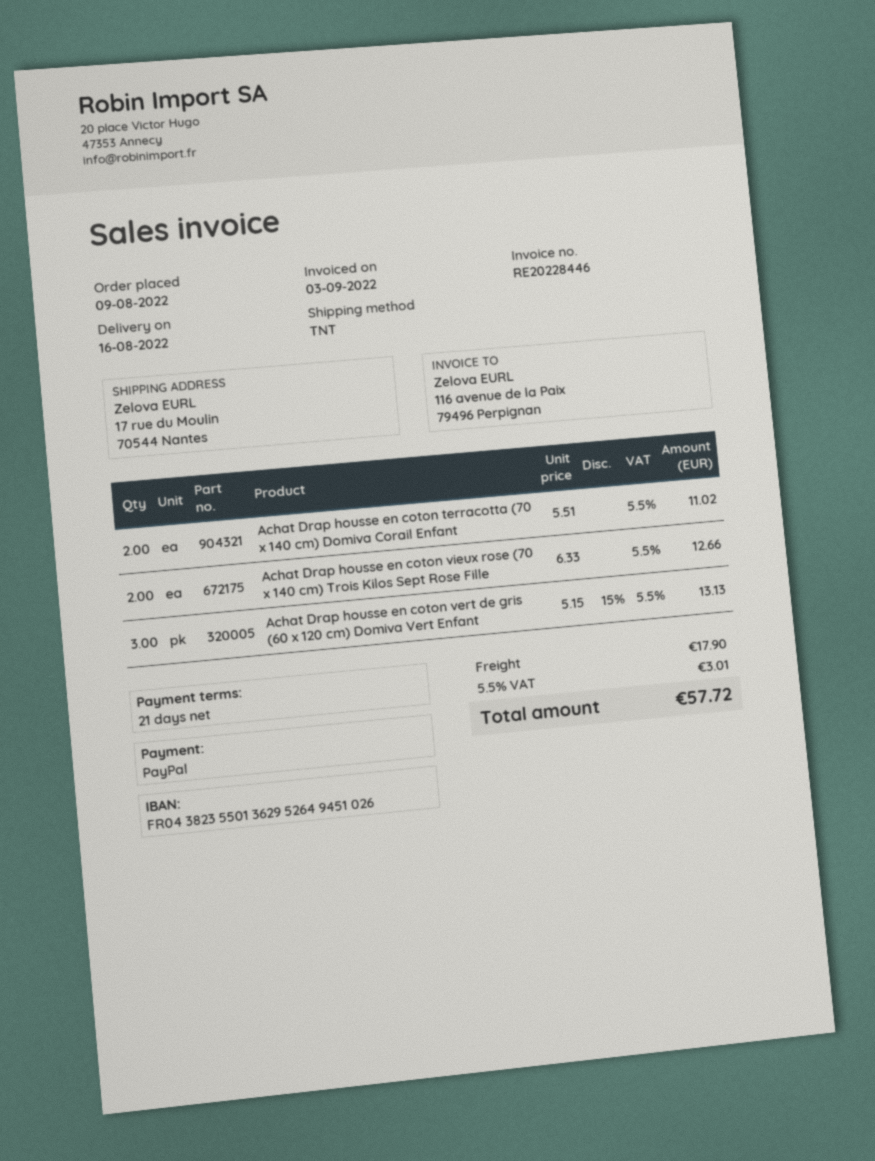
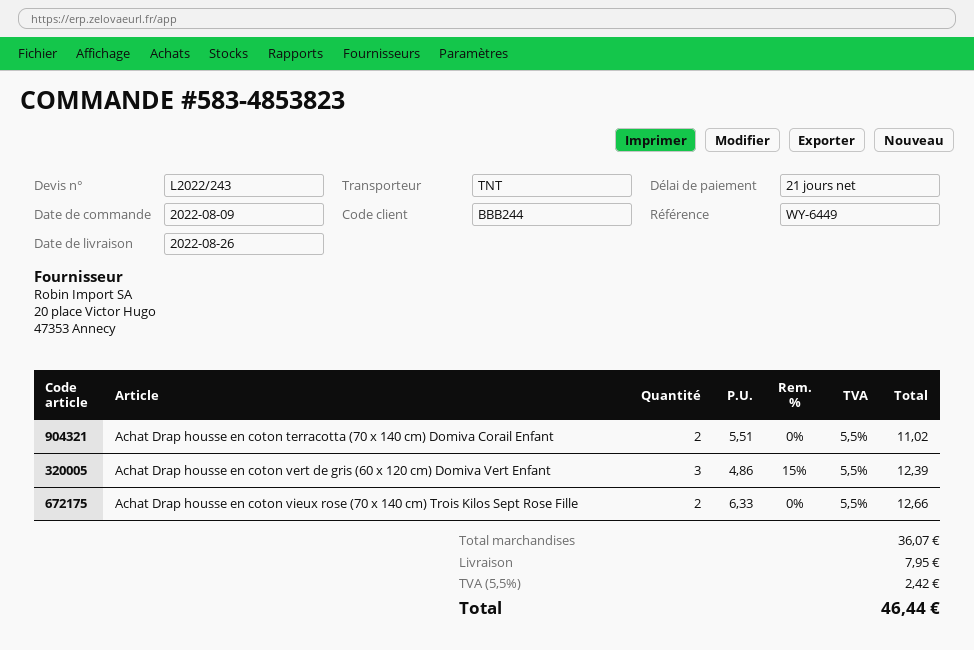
delivery date: 2022-08-16 -> 2022-08-26
Achat Drap housse en coton vert de gris (60 x 120 cm) Domiva Vert Enfant: 3 x 5.15 - 15% = 13.13 -> 3 x 4.86 - 15% = 12.39
shipping: 17.90 -> 7.95
tax: 5.5% = 3.01 -> 5.5% = 2.42
total: 57.72 -> 46.44

